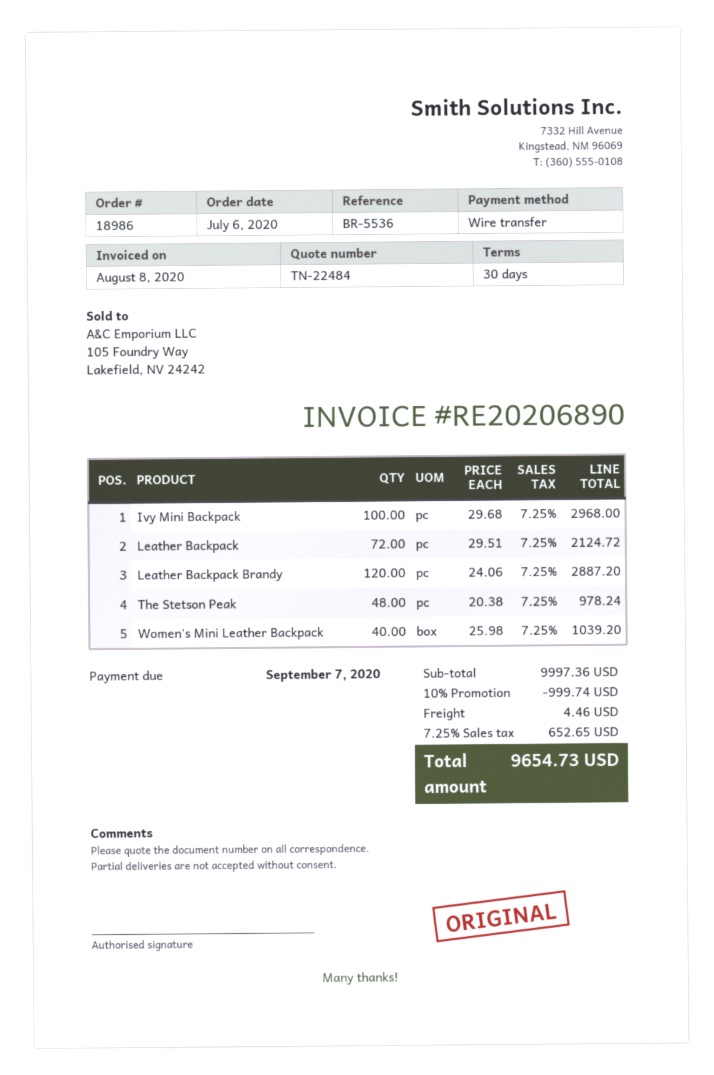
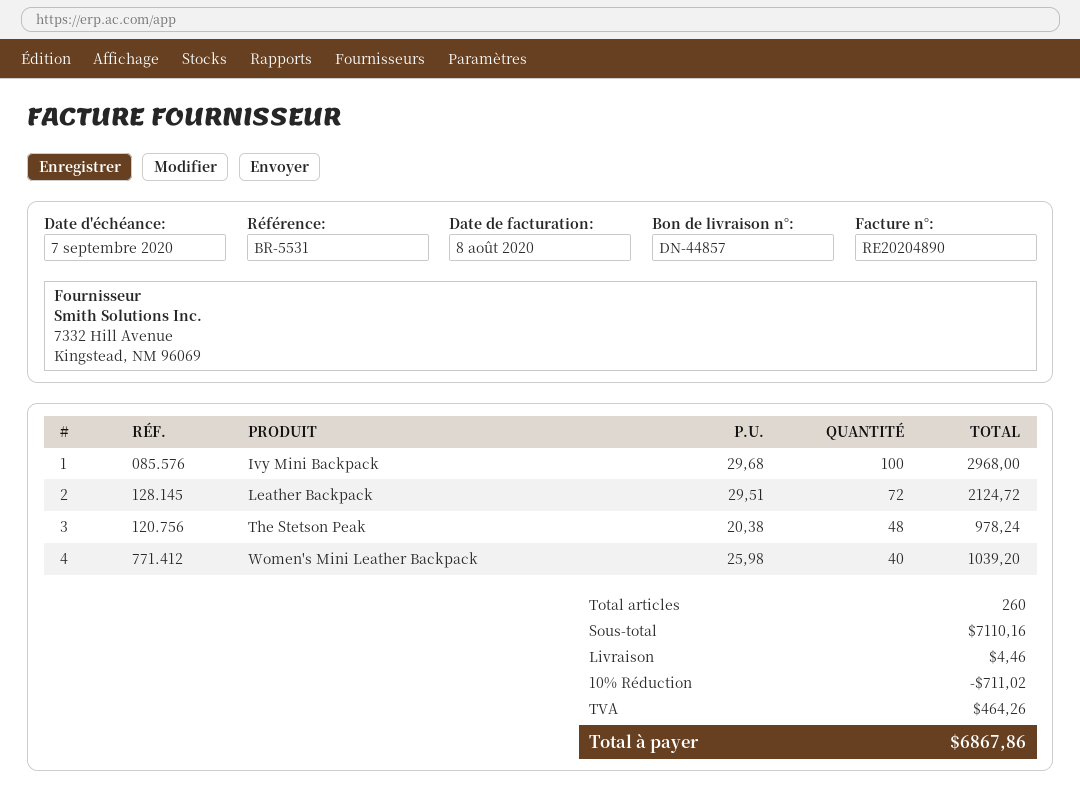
invoice number: RE20206890 -> RE20204890
reference: BR-5536 -> BR-5531
Leather Backpack Brandy: 120 x 24.06 = 2887.20 -> none
subtotal: 9997.36 -> 7110.16
discount: 10% = 999.74 -> 10% = 711.02
tax: 652.65 -> 464.26
total: 9654.73 -> 6867.86

